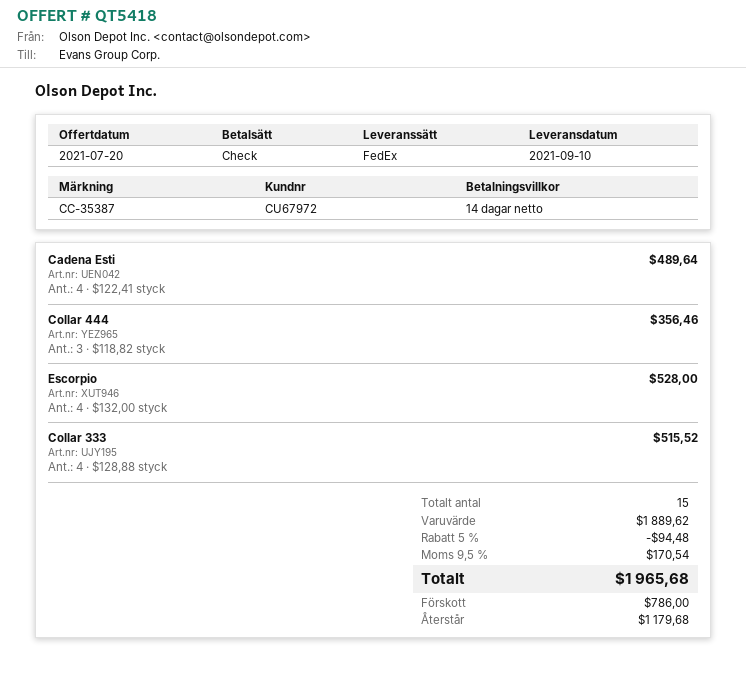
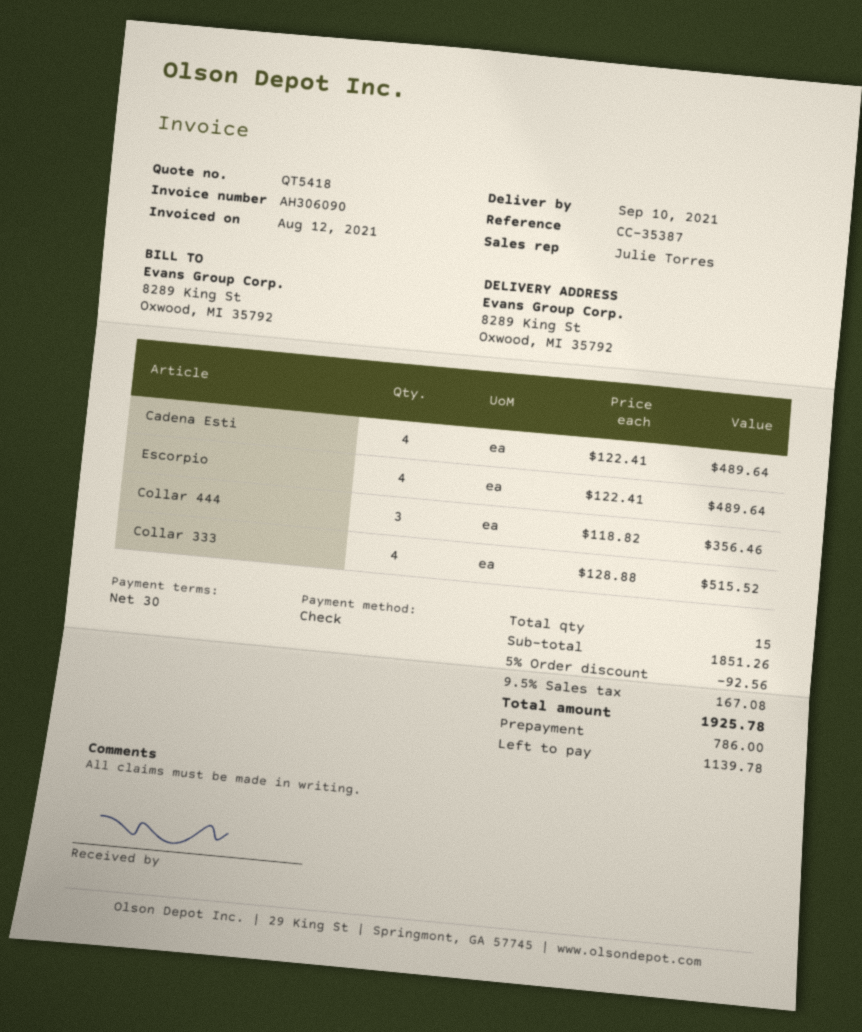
payment terms: 14 days -> 30 days
Escorpio: 4 x 132.00 = 528.00 -> 4 x 122.41 = 489.64
subtotal: 1889.62 -> 1851.26
discount: 5% = 94.48 -> 5% = 92.56
tax: 9.5% = 170.54 -> 9.5% = 167.08
total: 1965.68 -> 1925.78
balance: 1179.68 -> 1139.78

